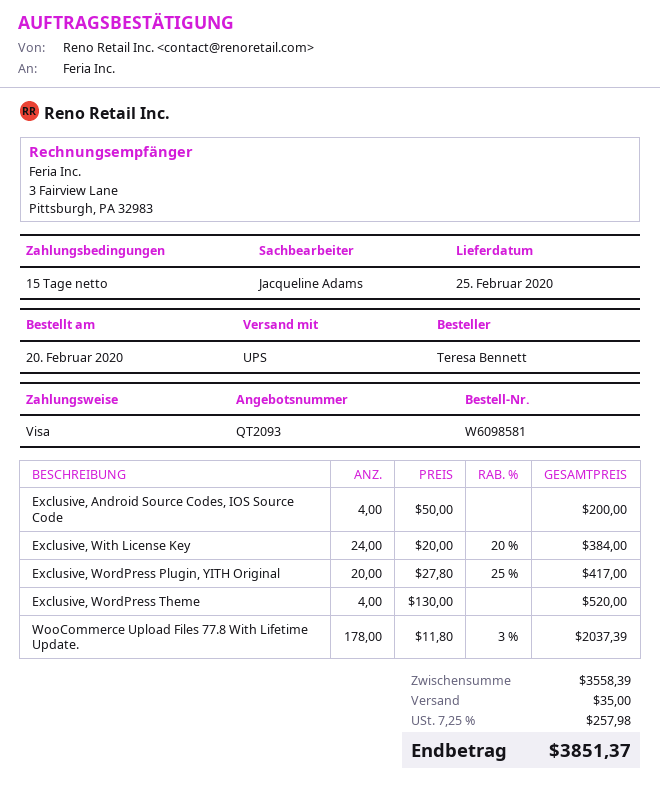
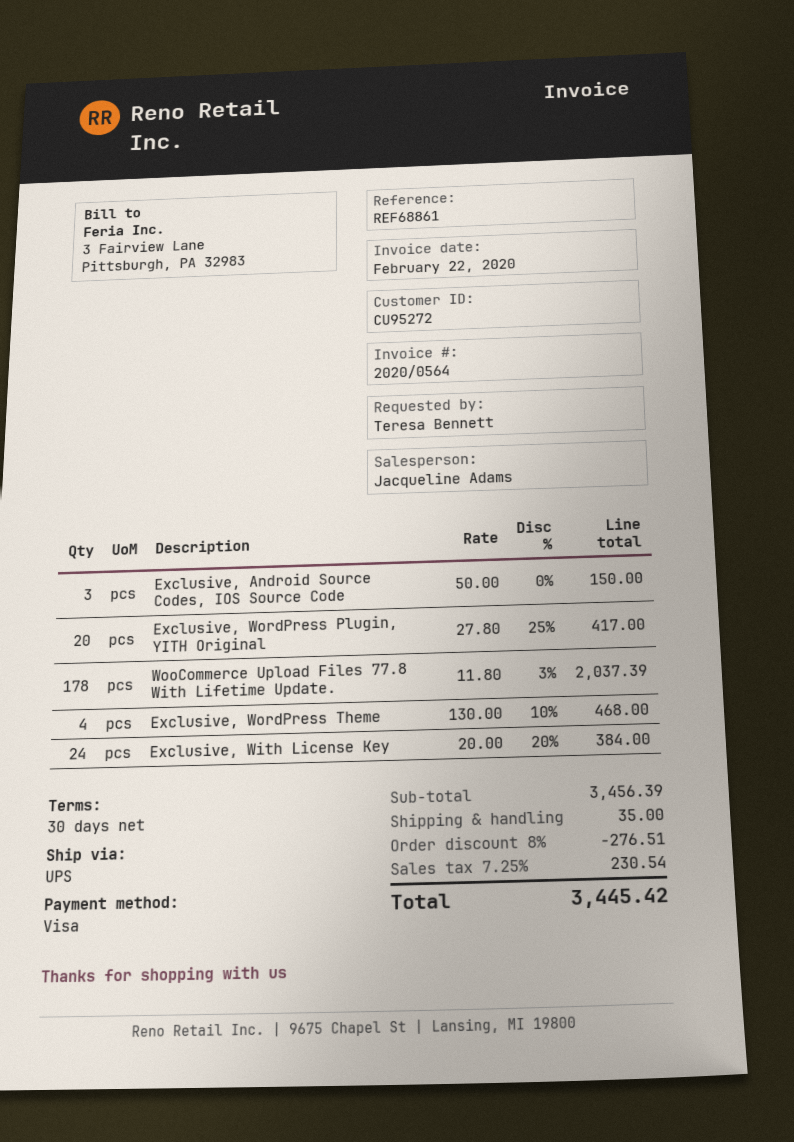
payment terms: 15 days -> 30 days
Exclusive, Android Source Codes, IOS Source Code: 4 x 50.00 = 200.00 -> 3 x 50.00 = 150.00
Exclusive, WordPress Theme: 4 x 130.00 = 520.00 -> 4 x 130.00 - 10% = 468.00
subtotal: 3558.39 -> 3456.39
discount: none -> 8% = 276.51
tax: 7.25% = 257.98 -> 7.25% = 230.54
total: 3851.37 -> 3445.42

